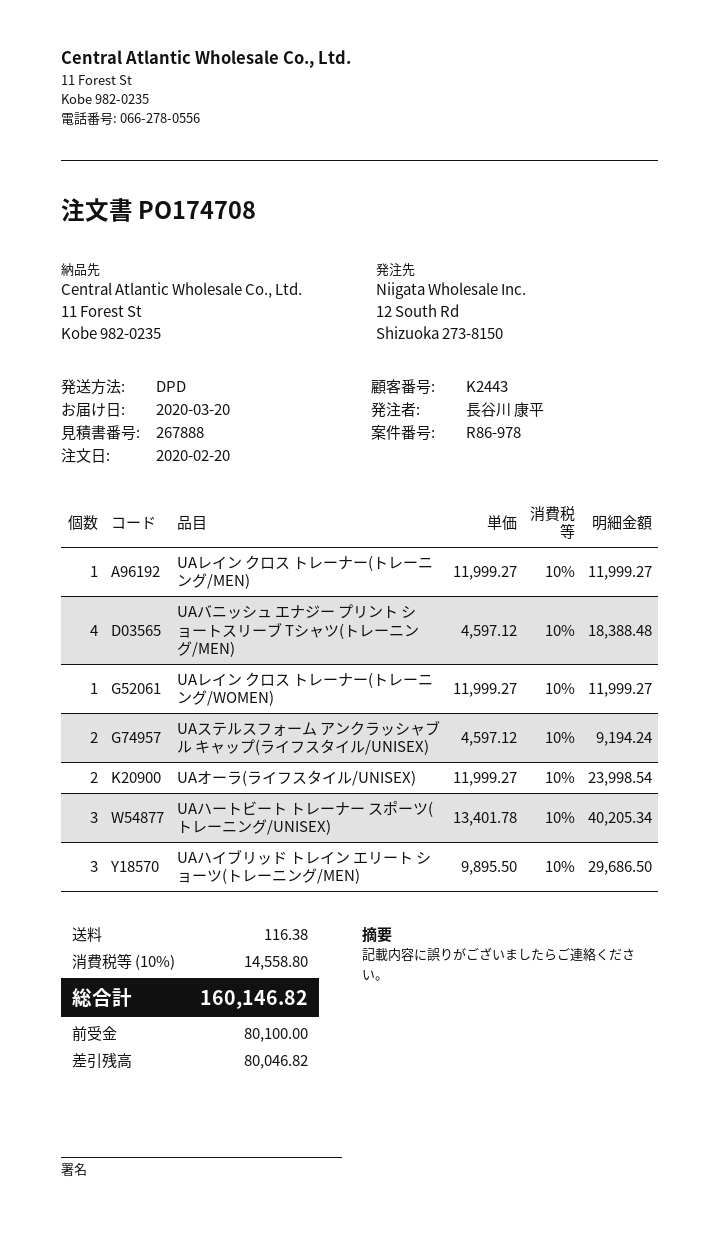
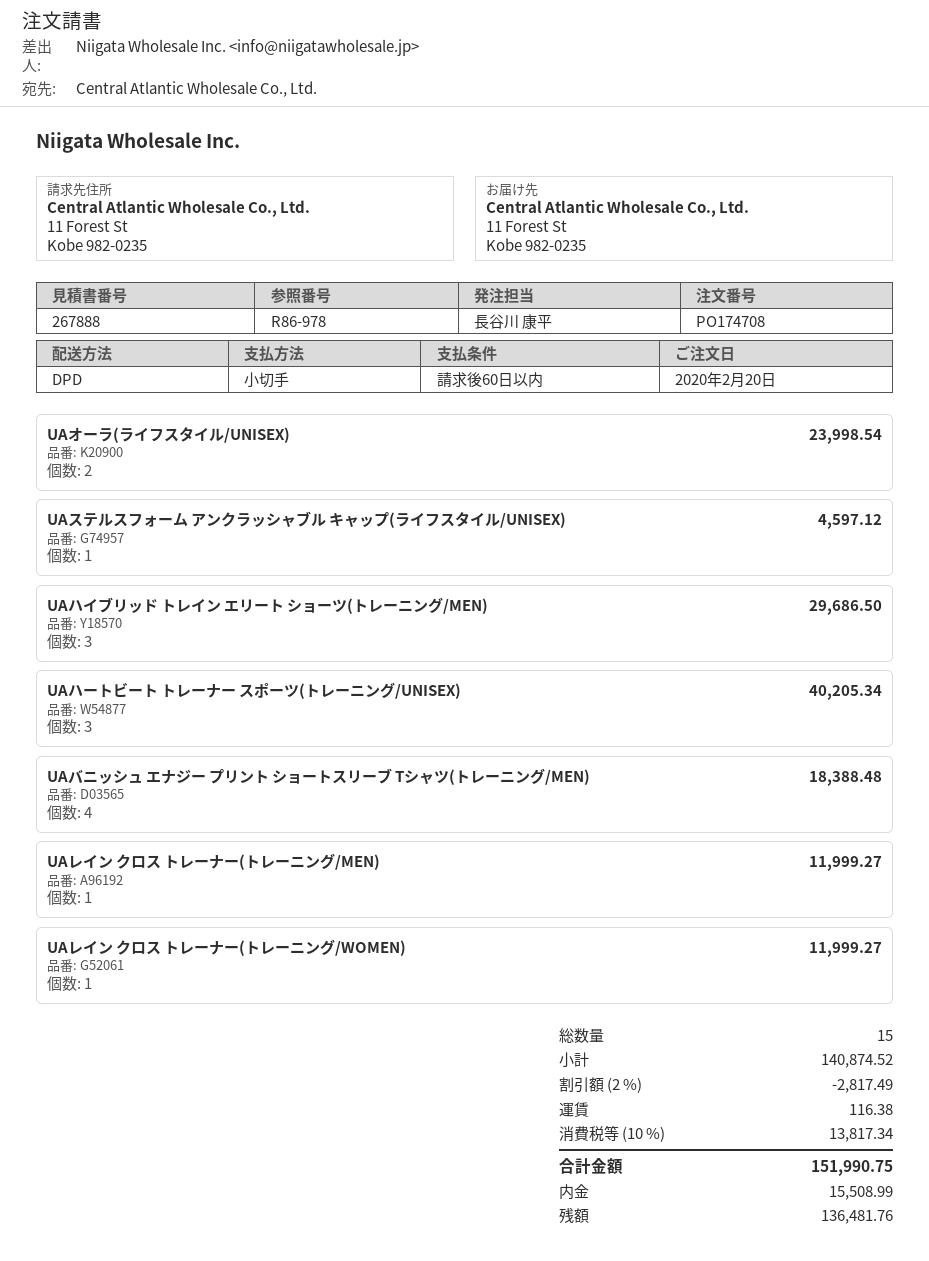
UAステルスフォーム アンクラッシャブル キャップ(ライフスタイル/UNISEX): 2 for 9194.24 -> 1 for 4597.12
discount: none -> 2% = 2817.49
tax: 10% = 14558.80 -> 10% = 13817.34
total: 160146.82 -> 151990.75
deposit: 80100.00 -> 15508.99
balance: 80046.82 -> 136481.76

